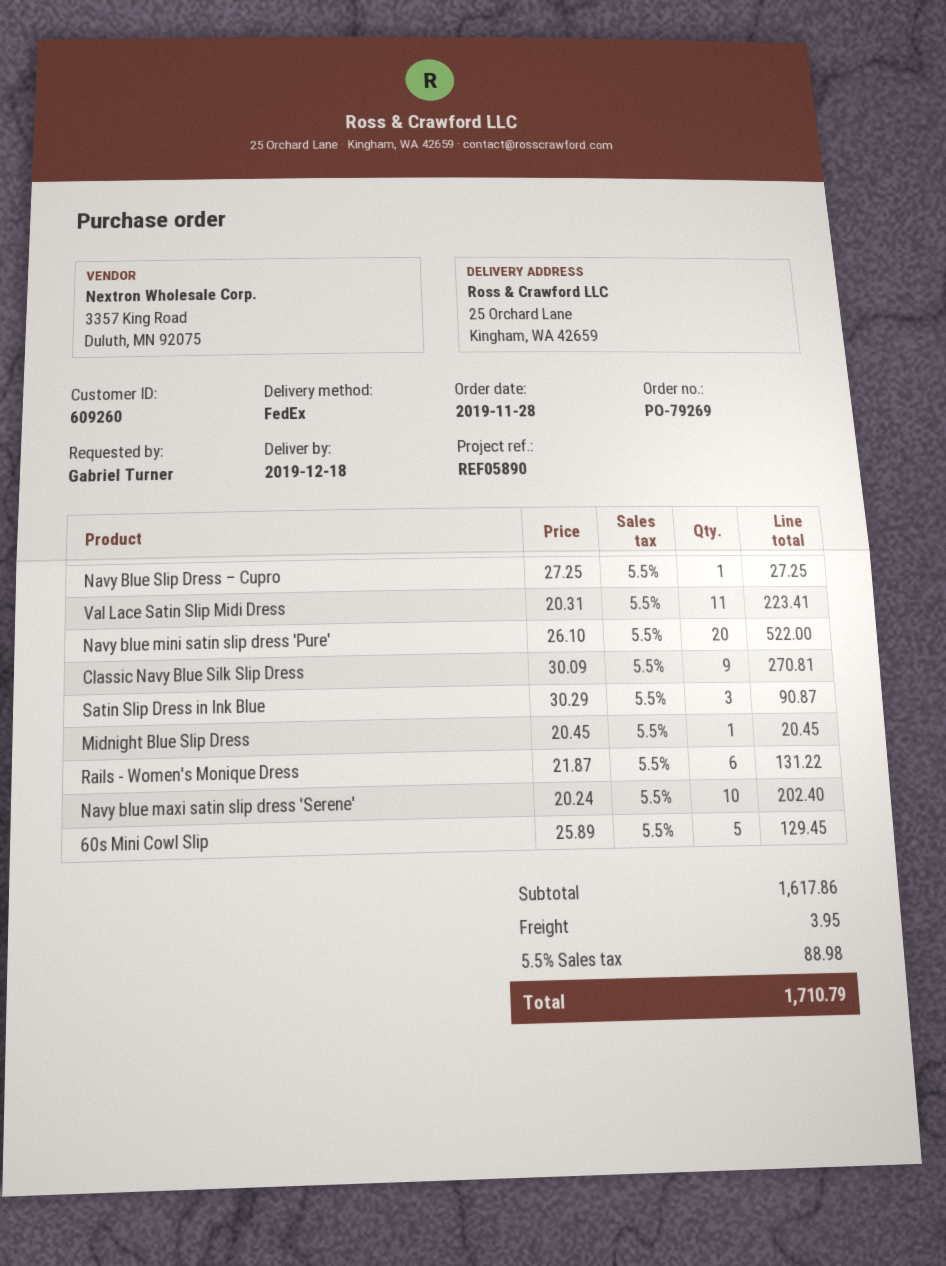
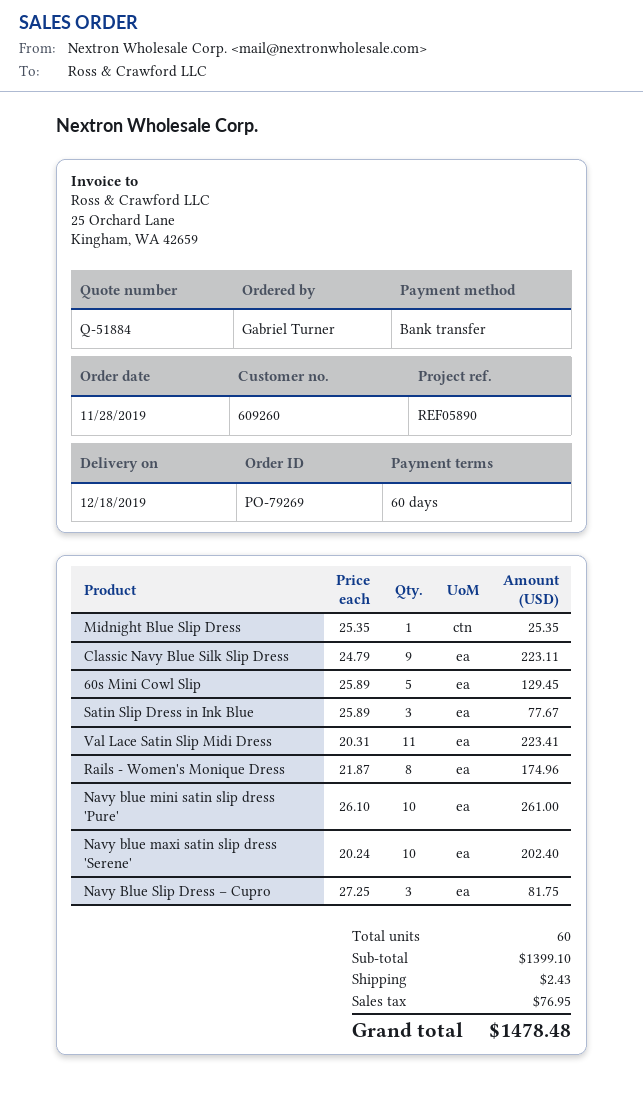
Navy Blue Slip Dress – Cupro: 1 x 27.25 = 27.25 -> 3 x 27.25 = 81.75
Navy blue mini satin slip dress 'Pure': 20 x 26.10 = 522.00 -> 10 x 26.10 = 261.00
Classic Navy Blue Silk Slip Dress: 9 x 30.09 = 270.81 -> 9 x 24.79 = 223.11
Satin Slip Dress in Ink Blue: 3 x 30.29 = 90.87 -> 3 x 25.89 = 77.67
Midnight Blue Slip Dress: 1 x 20.45 = 20.45 -> 1 x 25.35 = 25.35
Rails - Women's Monique Dress: 6 x 21.87 = 131.22 -> 8 x 21.87 = 174.96
subtotal: 1617.86 -> 1399.10
shipping: 3.95 -> 2.43
tax: 88.98 -> 76.95
total: 1710.79 -> 1478.48

